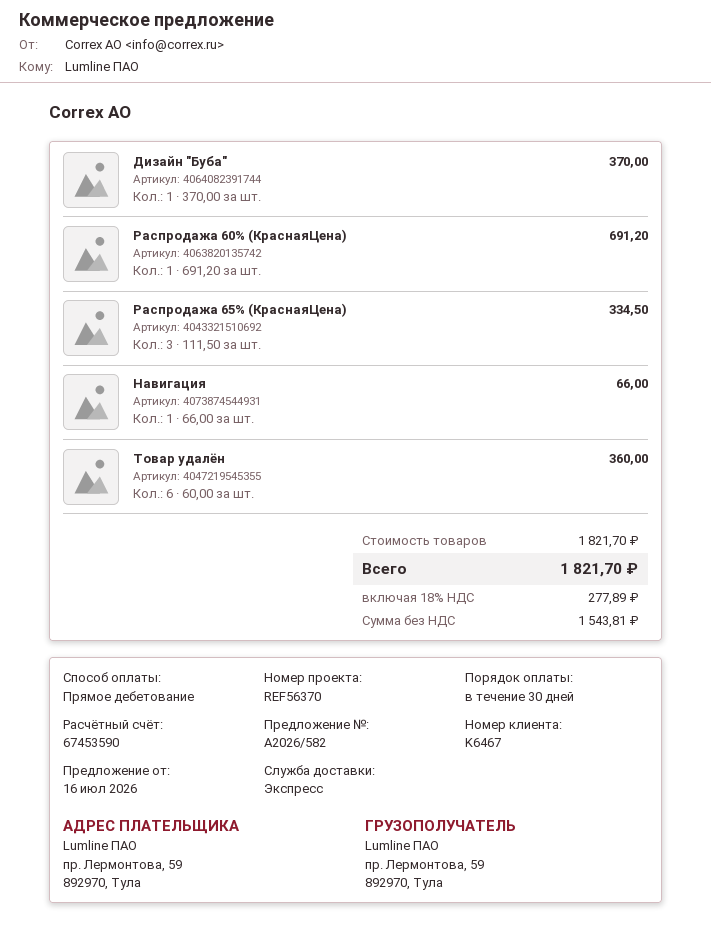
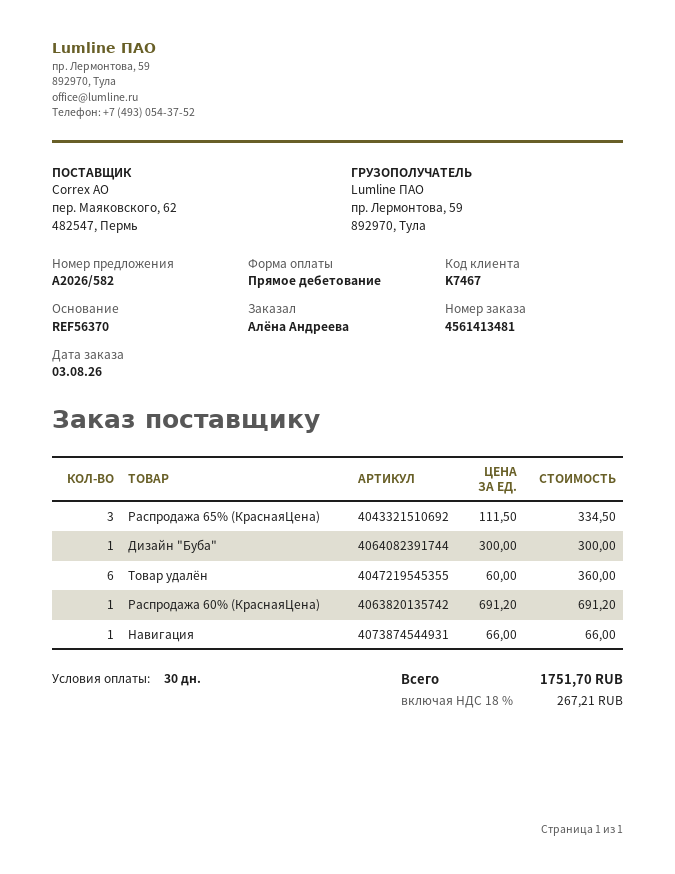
customer number: K6467 -> K7467
Дизайн "Буба": 1 x 370.00 = 370.00 -> 1 x 300.00 = 300.00
tax: 18% = 277.89 -> 18% = 267.21
total: 1821.70 -> 1751.70

